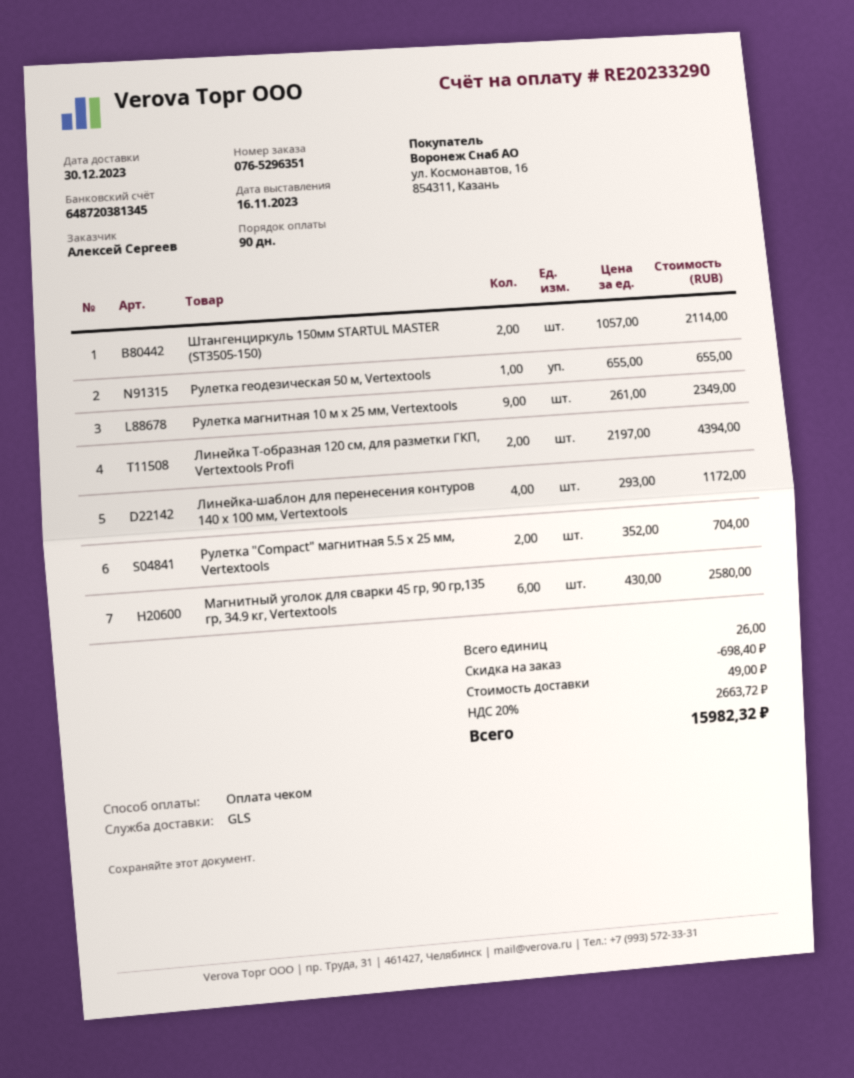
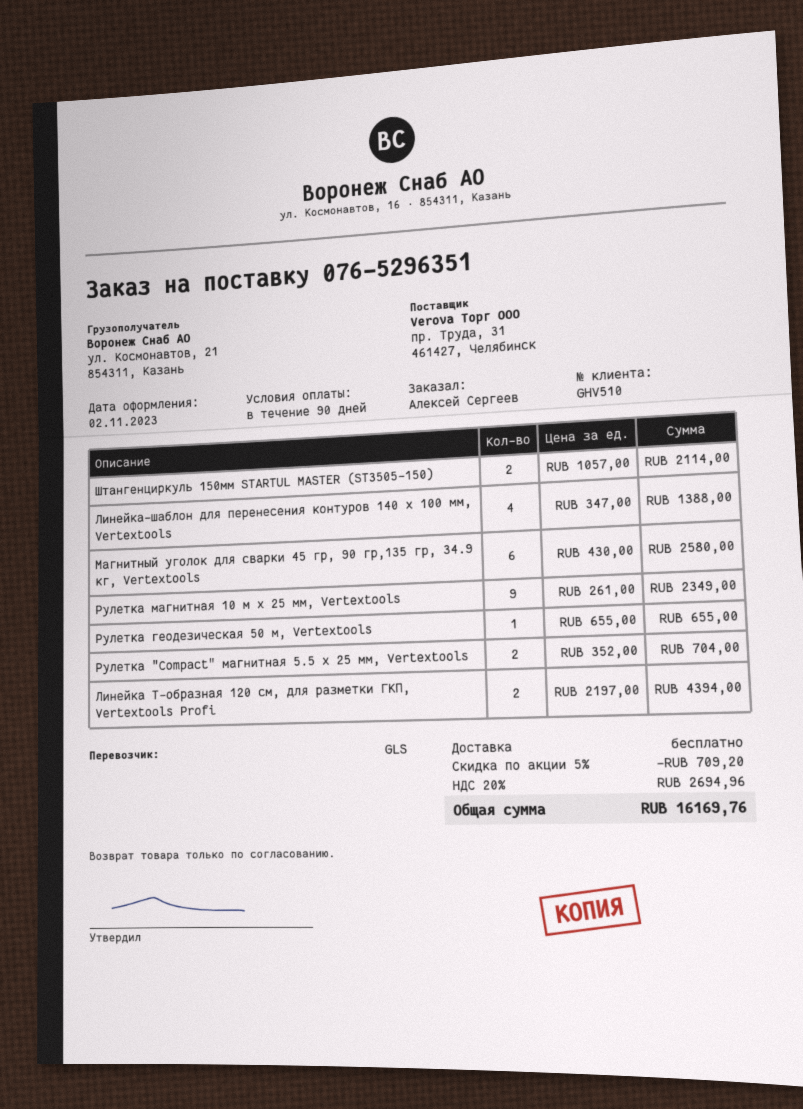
Линейка-шаблон для перенесения контуров 140 х 100 мм, Vertextools: 4 x 293.00 = 1172.00 -> 4 x 347.00 = 1388.00
discount: 698.40 -> 709.20
shipping: 49.00 -> 0.00
tax: 20% = 2663.72 -> 20% = 2694.96
total: 15982.32 -> 16169.76

